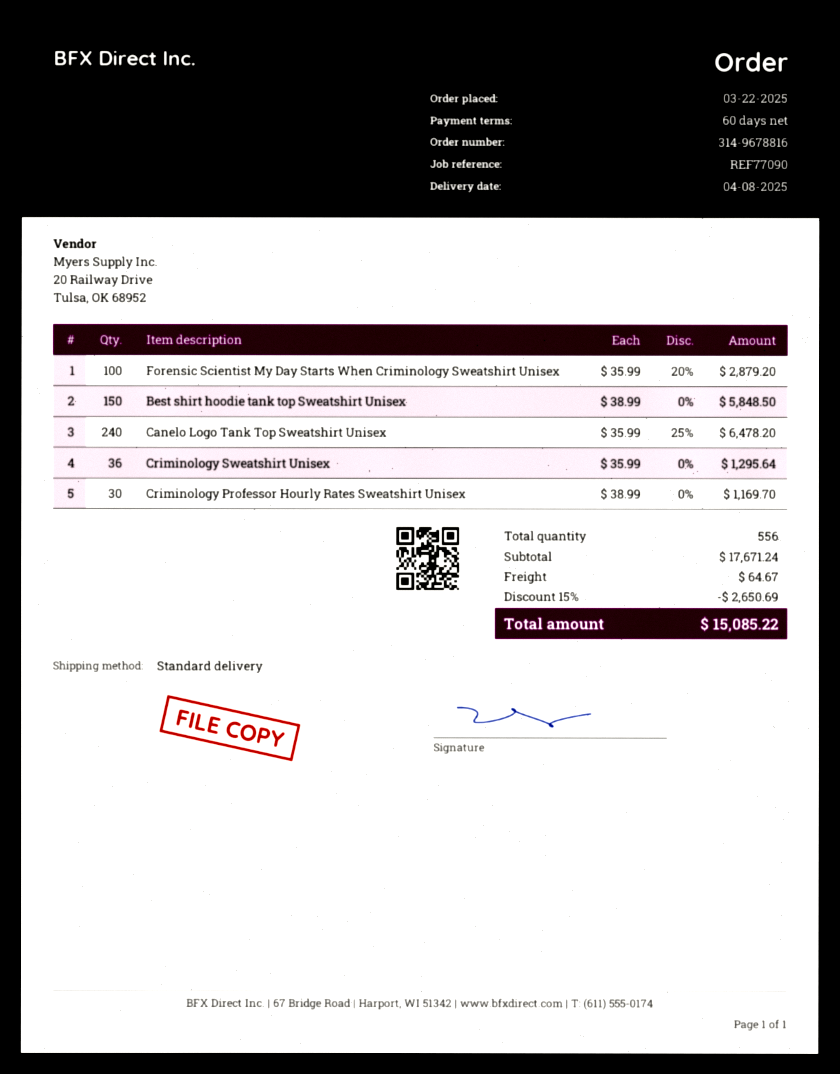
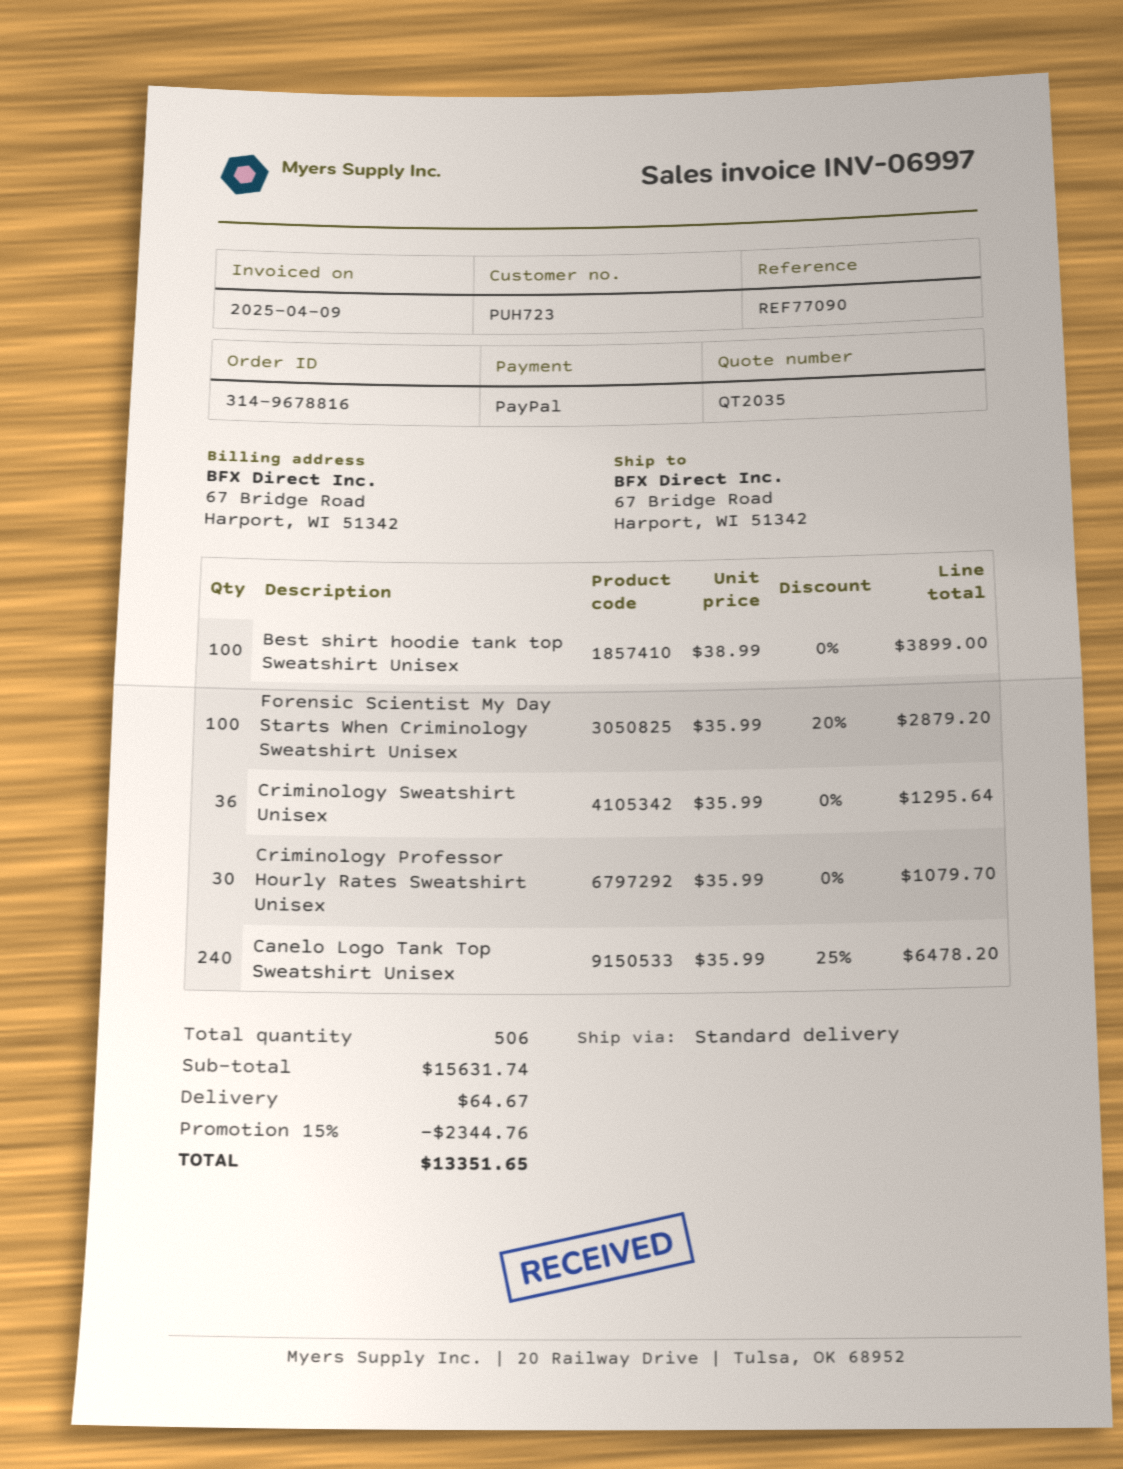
Best shirt hoodie tank top Sweatshirt Unisex: 150 x 38.99 = 5848.50 -> 100 x 38.99 = 3899.00
Criminology Professor Hourly Rates Sweatshirt Unisex: 30 x 38.99 = 1169.70 -> 30 x 35.99 = 1079.70
total quantity: 556 -> 506
subtotal: 17671.24 -> 15631.74
discount: 15% = 2650.69 -> 15% = 2344.76
total: 15085.22 -> 13351.65

